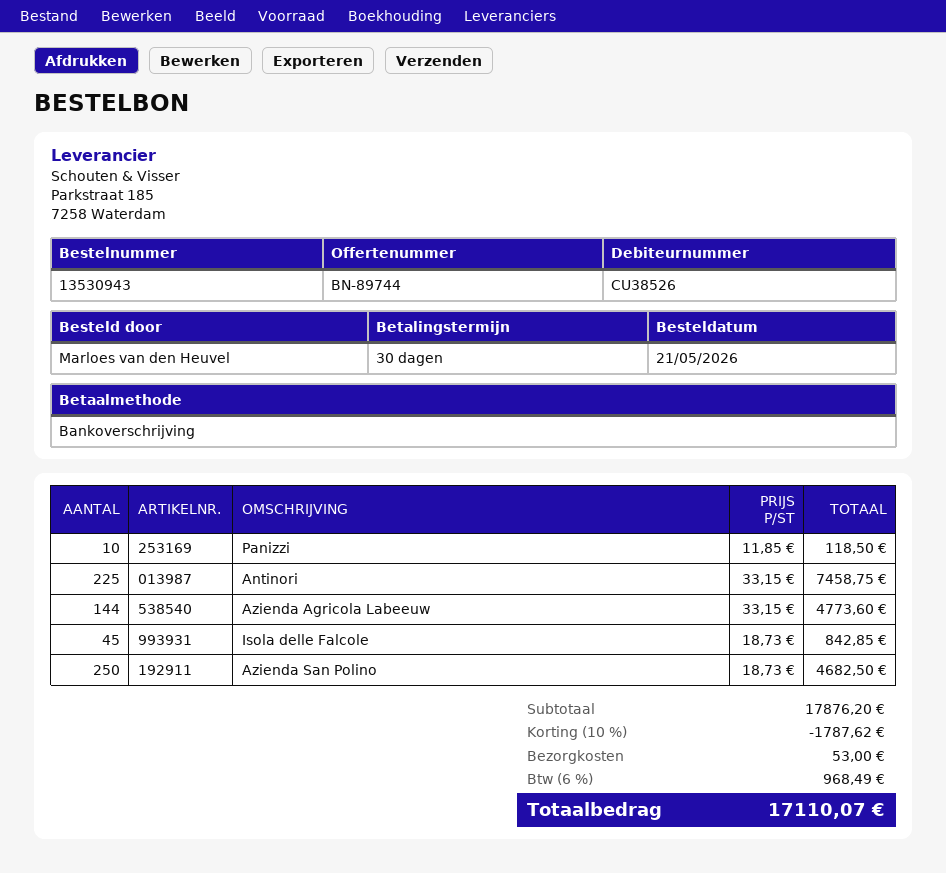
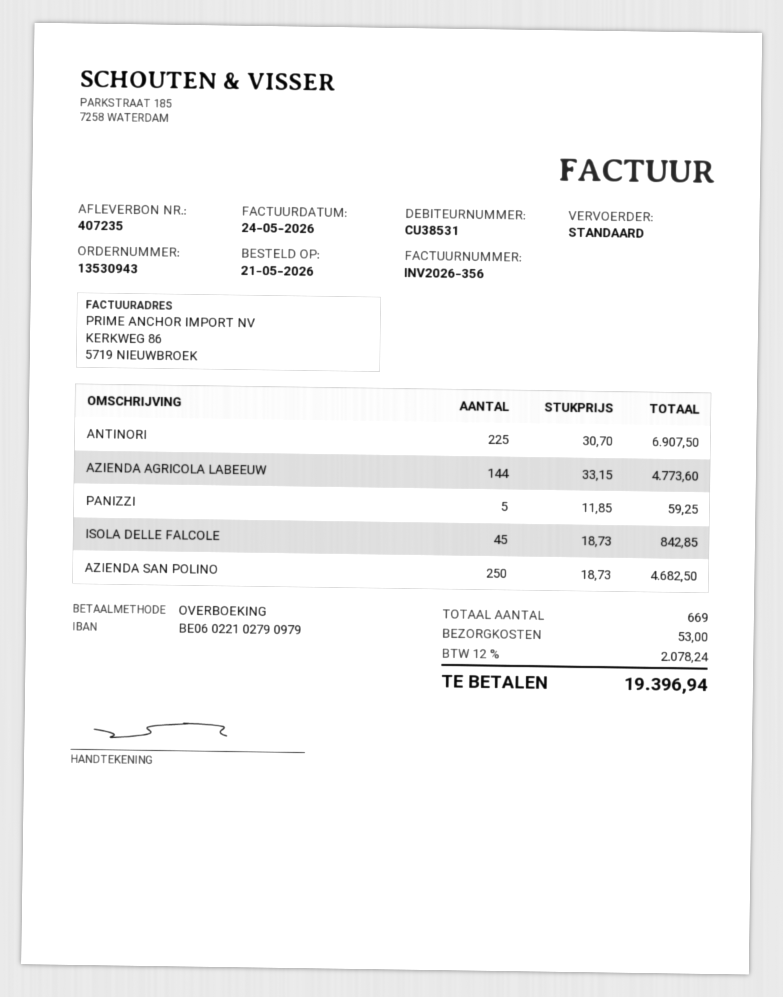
customer number: CU38526 -> CU38531
Panizzi: 10 x 11.85 = 118.50 -> 5 x 11.85 = 59.25
Antinori: 225 x 33.15 = 7458.75 -> 225 x 30.70 = 6907.50
discount: 10% = 1787.62 -> none
tax: 6% = 968.49 -> 12% = 2078.24
total: 17110.07 -> 19396.94

